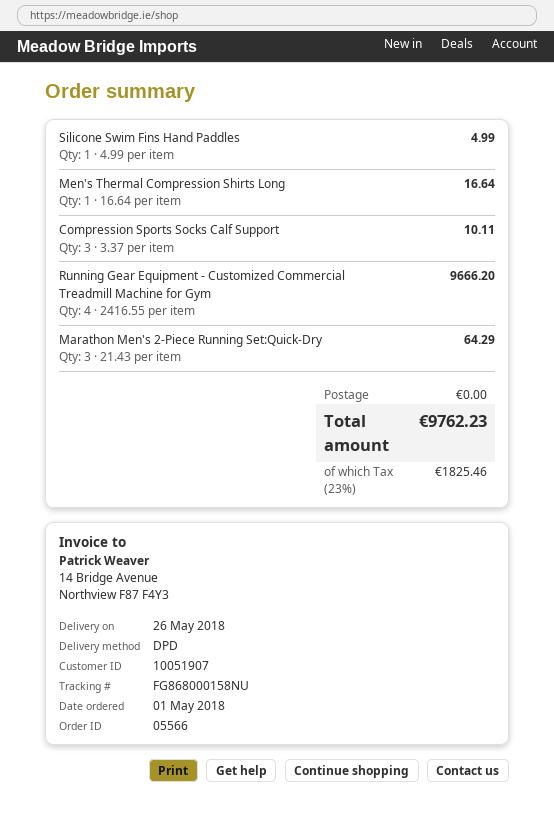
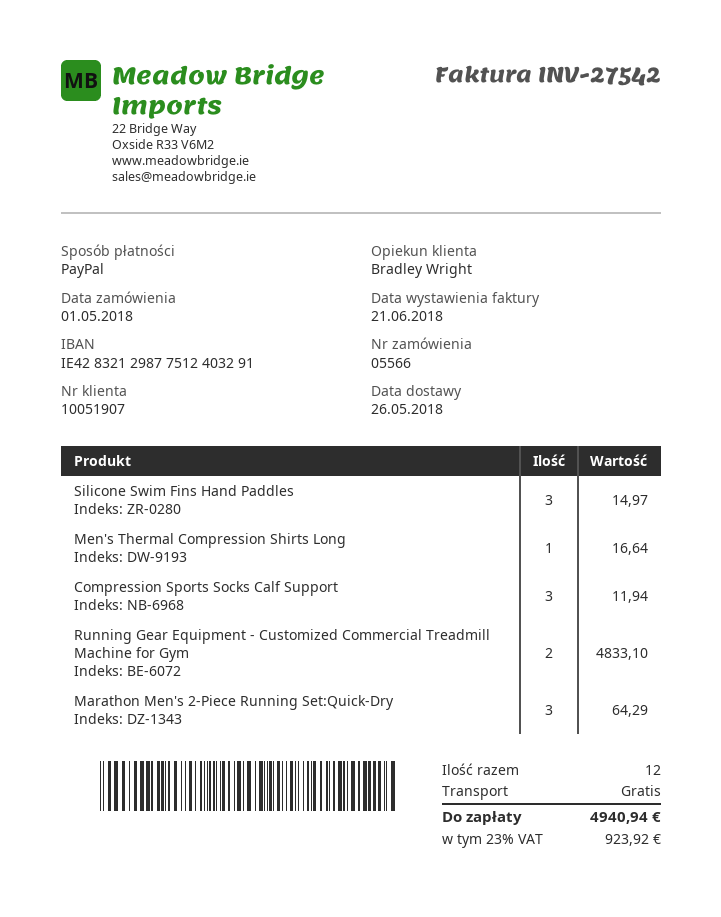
Silicone Swim Fins Hand Paddles: 1 for 4.99 -> 3 for 14.97
Compression Sports Socks Calf Support: 3 for 10.11 -> 3 for 11.94
Running Gear Equipment - Customized Commercial Treadmill Machine for Gym: 4 for 9666.20 -> 2 for 4833.10
tax: 23% = 1825.46 -> 23% = 923.92
total: 9762.23 -> 4940.94

